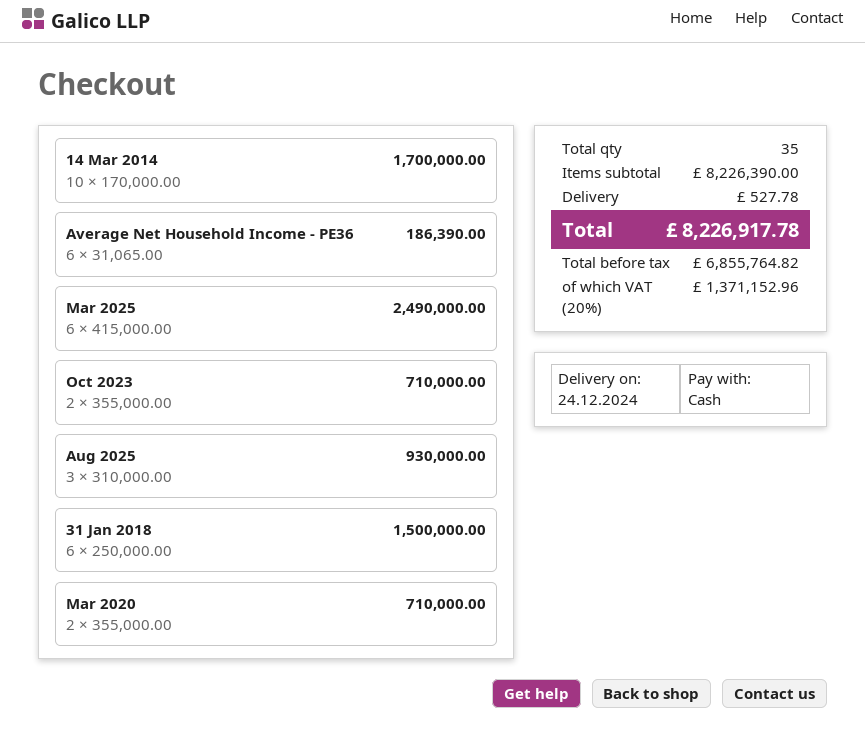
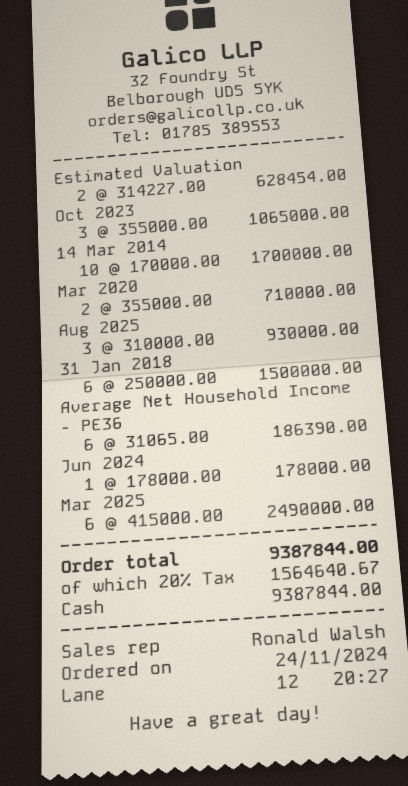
Oct 2023: 2 x 355000.00 = 710000.00 -> 3 x 355000.00 = 1065000.00
Estimated Valuation: none -> 2 x 314227.00 = 628454.00
Jun 2024: none -> 1 x 178000.00 = 178000.00
shipping: 527.78 -> none
tax: 20% = 1371152.96 -> 20% = 1564640.67
total: 8226917.78 -> 9387844.00

